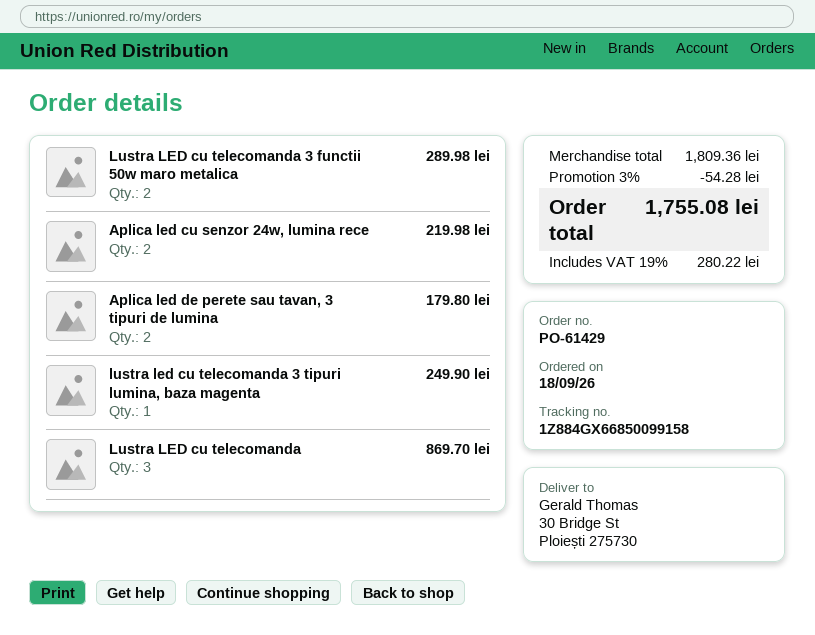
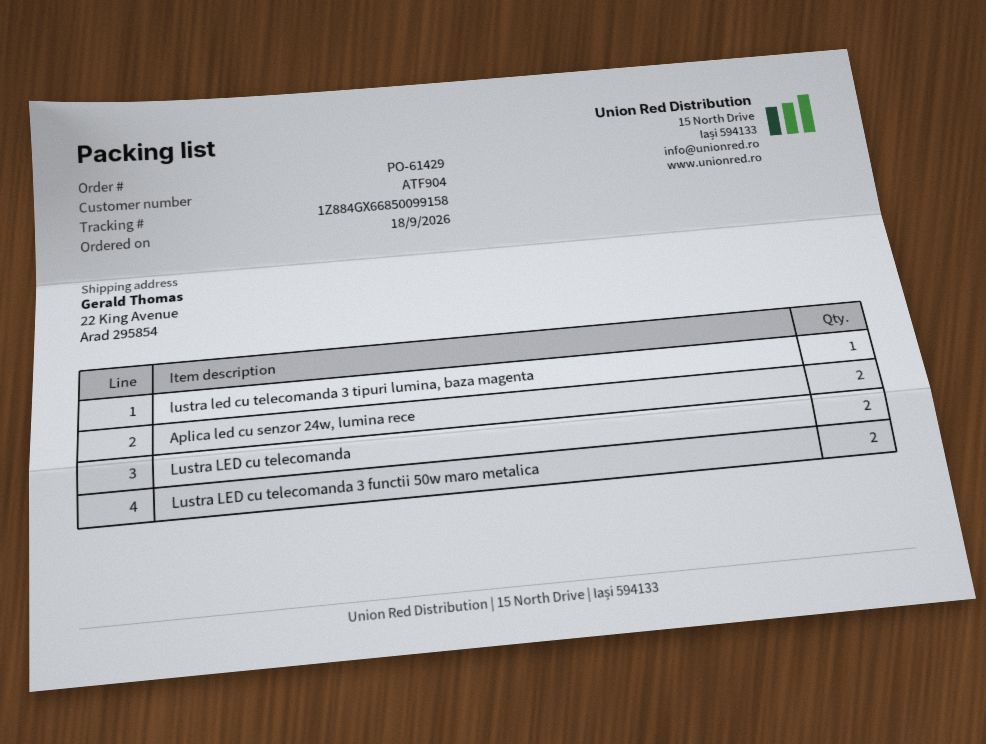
ship to: 30 Bridge St, Ploiești 275730 -> 22 King Avenue, Arad 295854
Aplica led de perete sau tavan, 3 tipuri de lumina: 2 -> none
Lustra LED cu telecomanda: 3 -> 2

